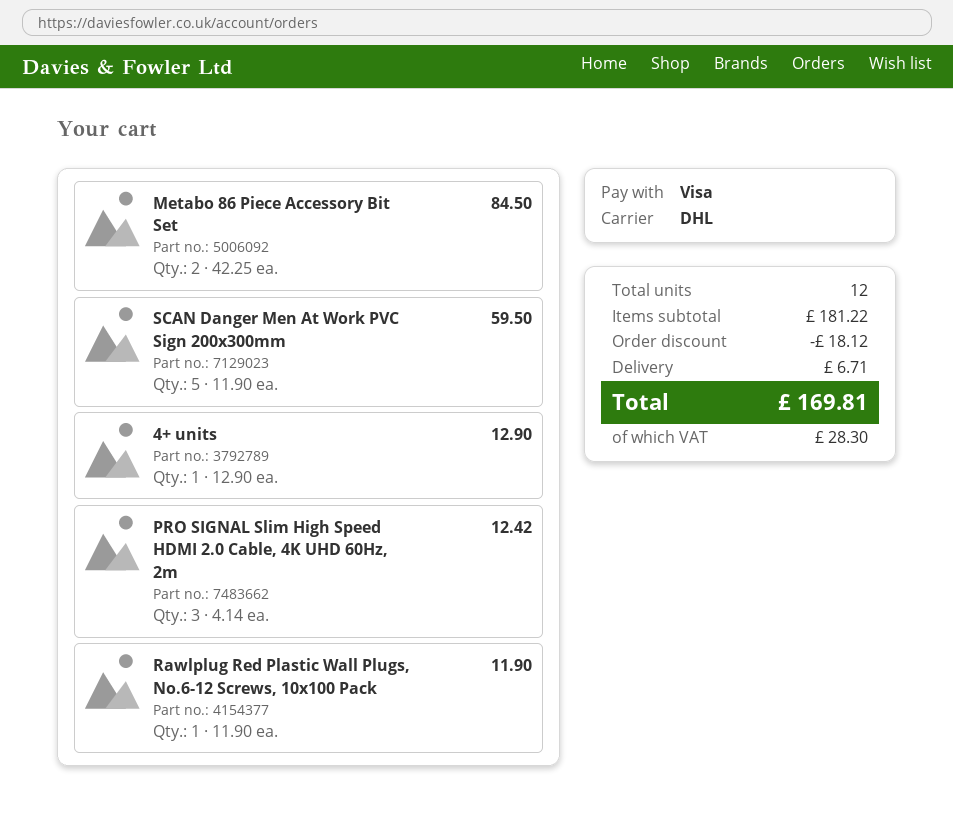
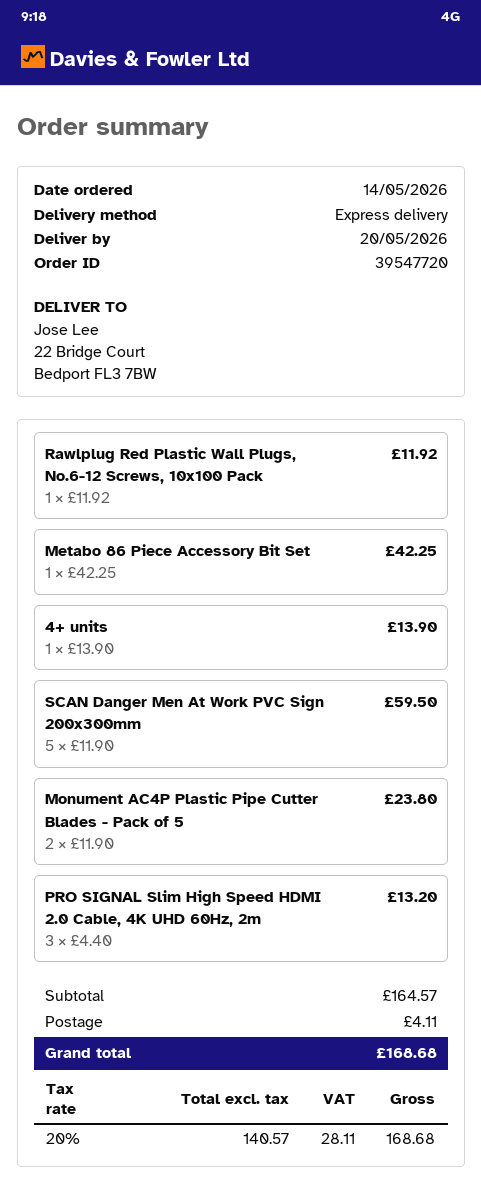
shipping method: DHL -> express
Metabo 86 Piece Accessory Bit Set: 2 x 42.25 = 84.50 -> 1 x 42.25 = 42.25
4+ units: 1 x 12.90 = 12.90 -> 1 x 13.90 = 13.90
PRO SIGNAL Slim High Speed HDMI 2.0 Cable, 4K UHD 60Hz, 2m: 3 x 4.14 = 12.42 -> 3 x 4.40 = 13.20
Rawlplug Red Plastic Wall Plugs, No.6-12 Screws, 10x100 Pack: 1 x 11.90 = 11.90 -> 1 x 11.92 = 11.92
Monument AC4P Plastic Pipe Cutter Blades - Pack of 5: none -> 2 x 11.90 = 23.80
subtotal: 181.22 -> 164.57
discount: 18.12 -> none
shipping: 6.71 -> 4.11
tax: 28.30 -> 28.11
total: 169.81 -> 168.68

